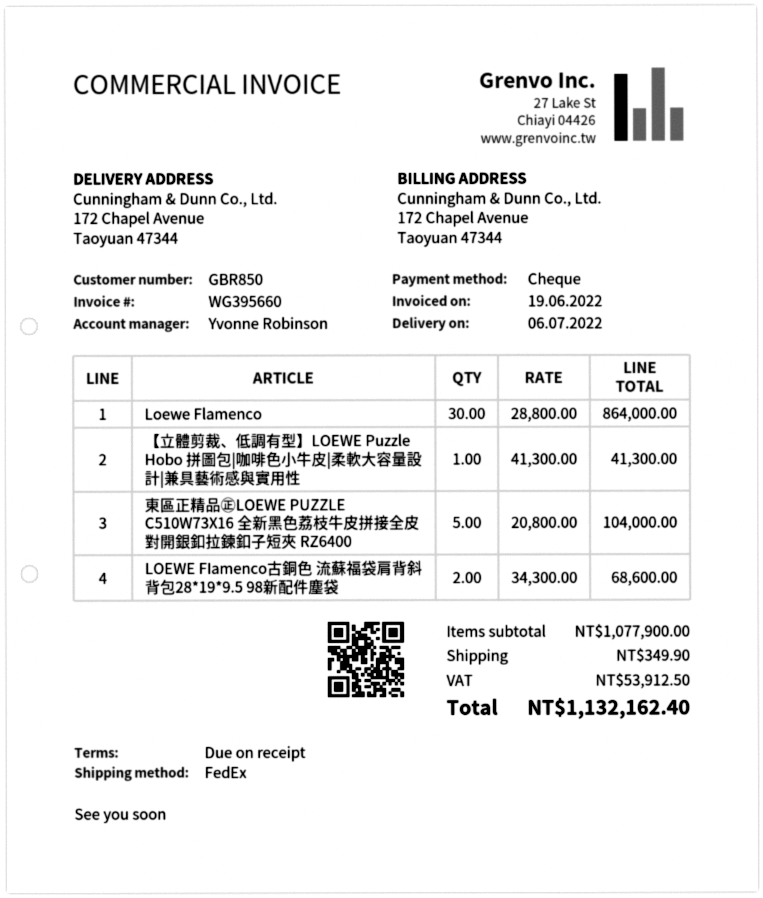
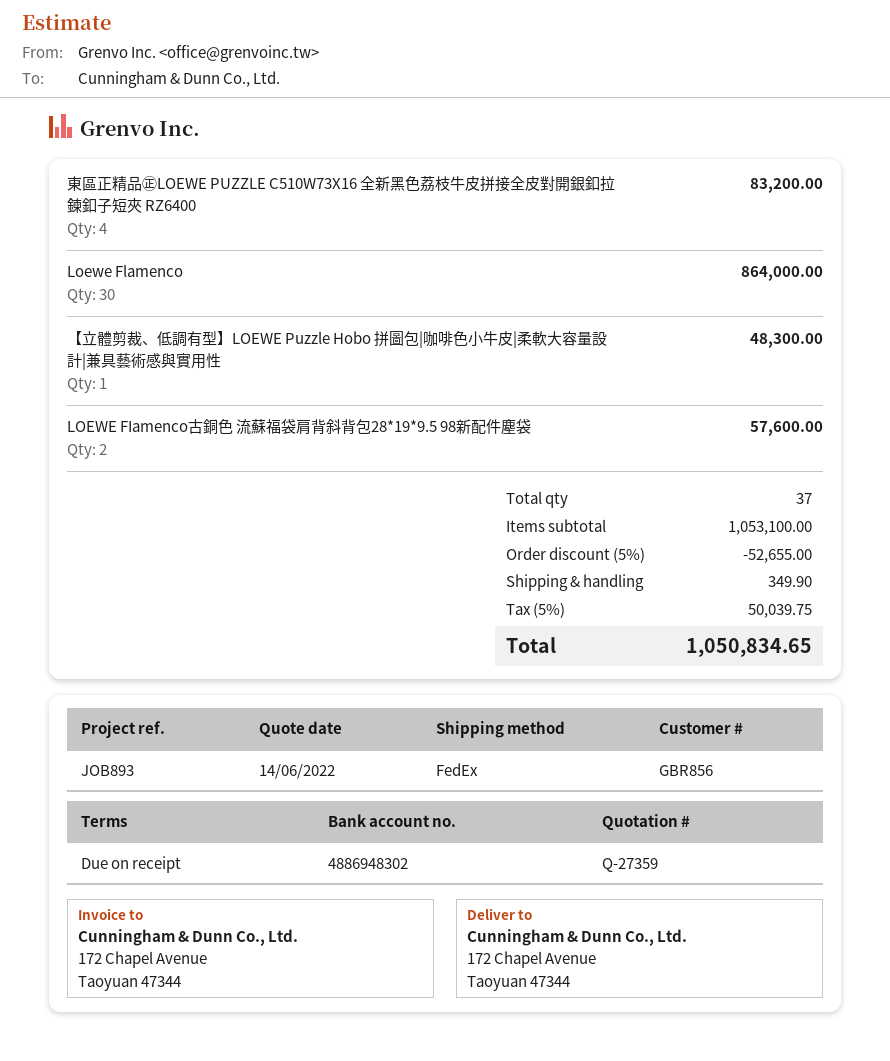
customer number: GBR850 -> GBR856
【立體剪裁、低調有型】LOEWE Puzzle Hobo 拼圖包|咖啡色小牛皮|柔軟大容量設計|兼具藝術感與實用性: 1 for 41300.00 -> 1 for 48300.00
東區正精品㊣LOEWE PUZZLE C510W73X16 全新黑色荔枝牛皮拼接全皮對開銀釦拉鍊釦子短夾 RZ6400: 5 for 104000.00 -> 4 for 83200.00
LOEWE FIamenco古銅色 流蘇福袋肩背斜背包28*19*9.5 98新配件塵袋: 2 for 68600.00 -> 2 for 57600.00
subtotal: 1077900.00 -> 1053100.00
discount: none -> 5% = 52655.00
tax: 53912.50 -> 50039.75
total: 1132162.40 -> 1050834.65

